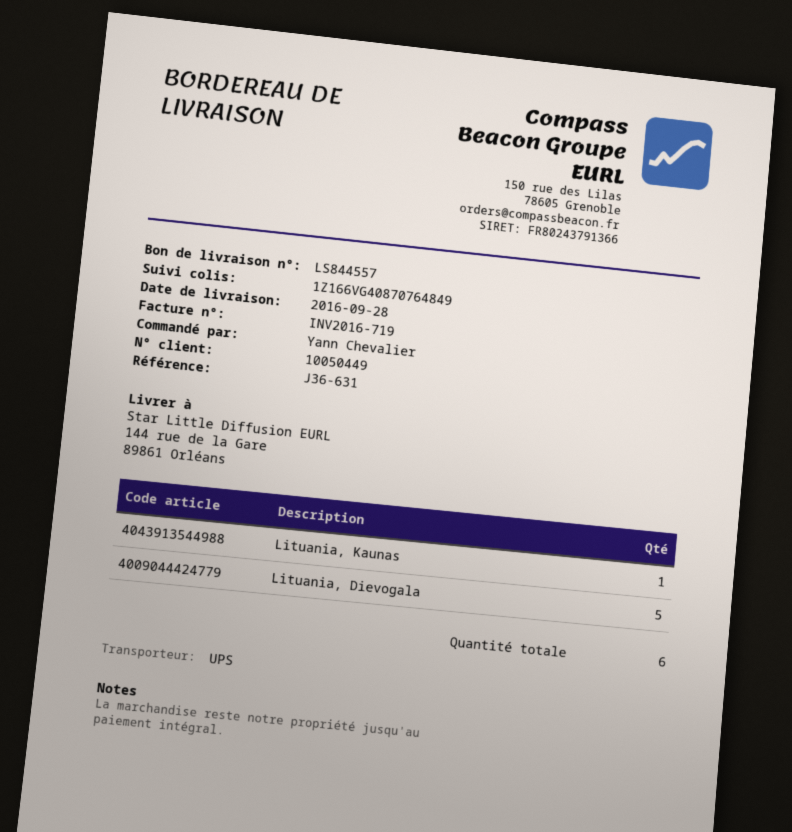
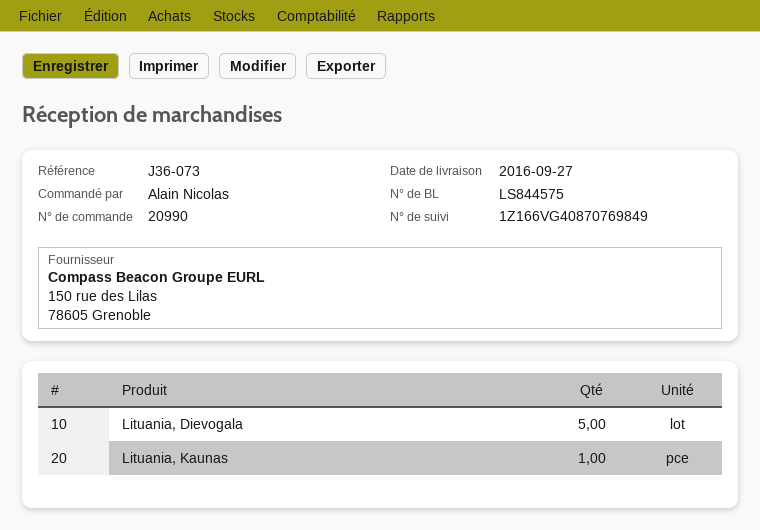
delivery note number: LS844557 -> LS844575
delivery date: 2016-09-28 -> 2016-09-27
reference: J36-631 -> J36-073
ordered by: Yann Chevalier -> Alain Nicolas
tracking number: 1Z166VG40870764849 -> 1Z166VG40870769849

